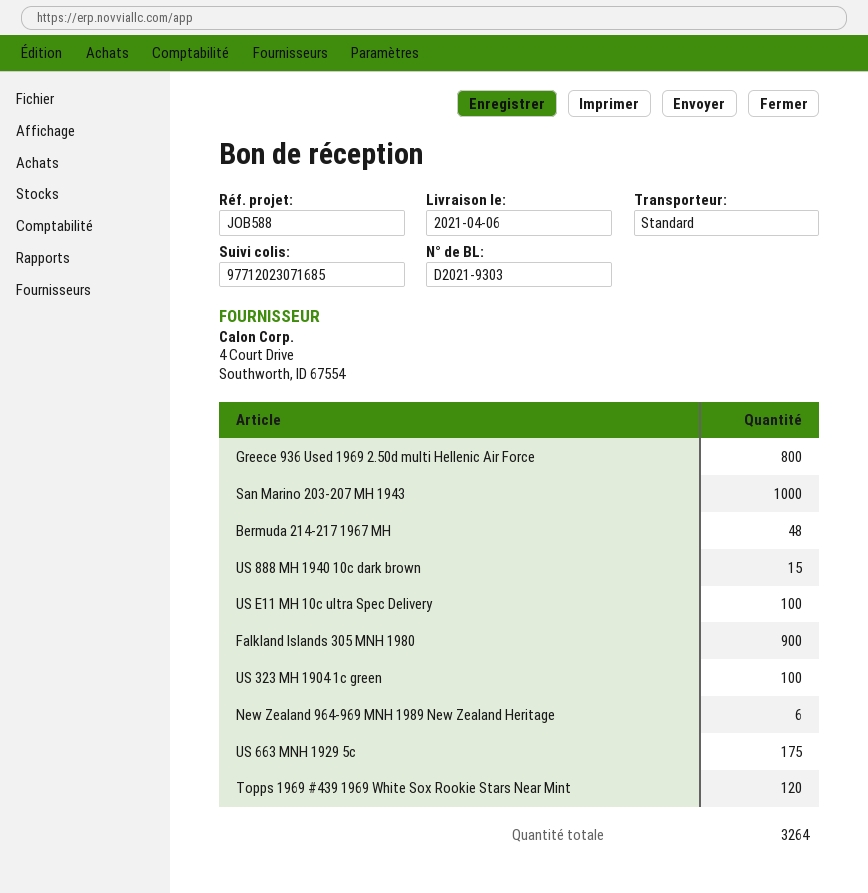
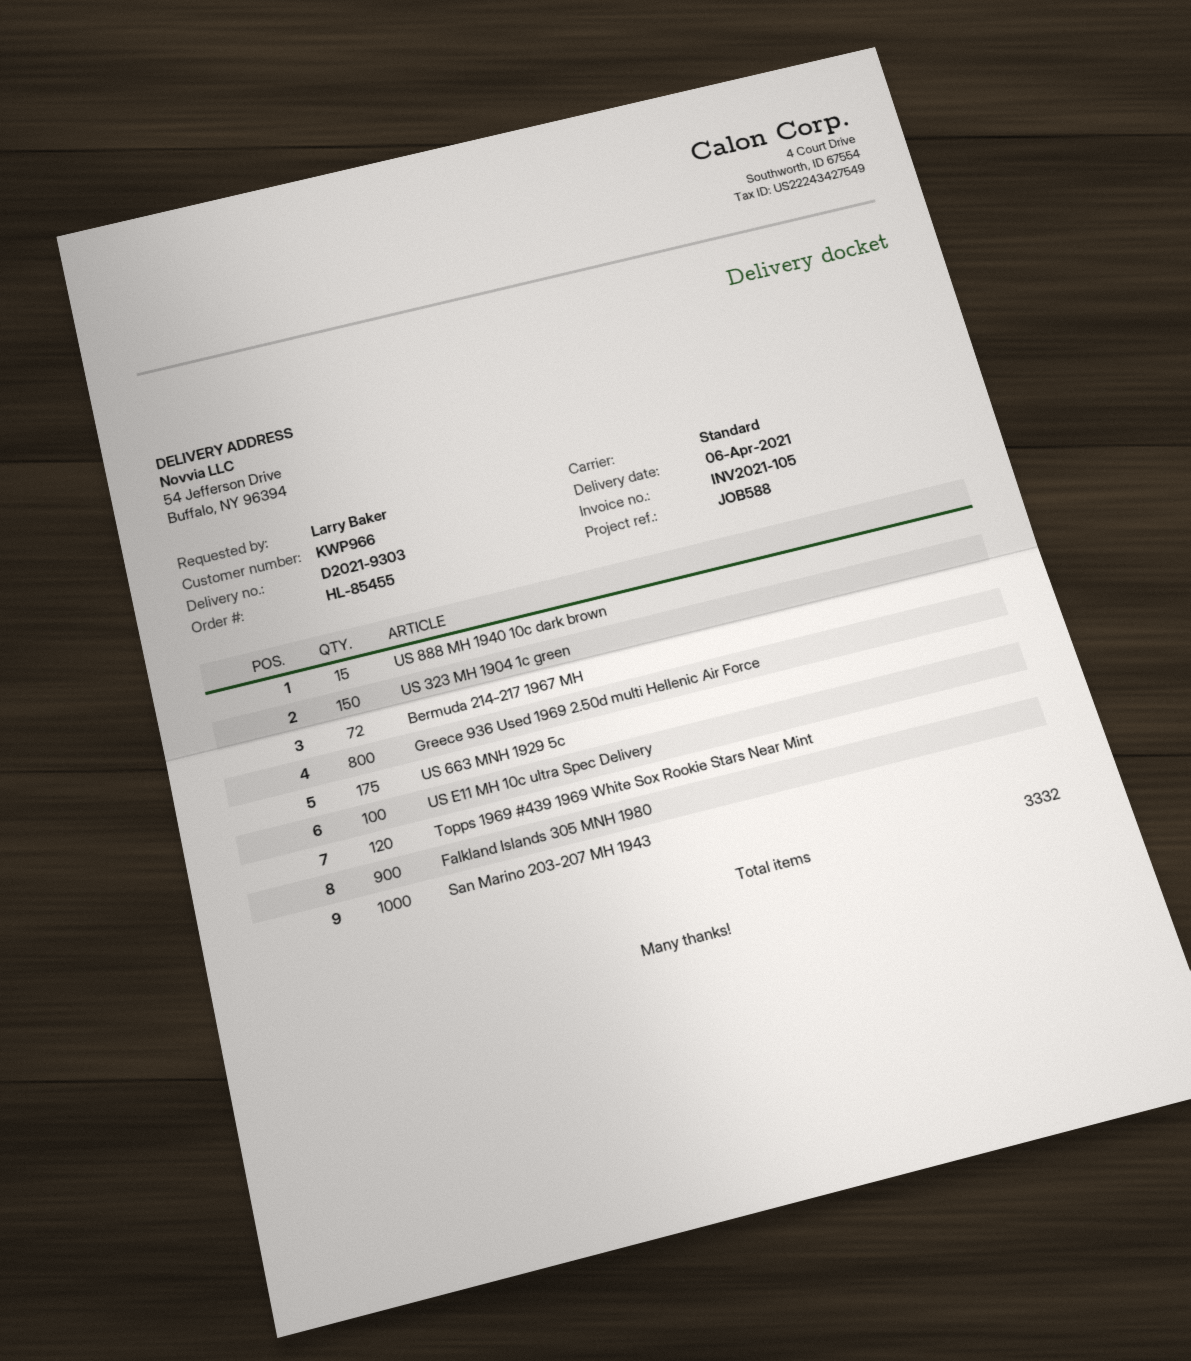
Bermuda 214-217 1967 MH: 48 -> 72
US 323 MH 1904 1c green: 100 -> 150
New Zealand 964-969 MNH 1989 New Zealand Heritage: 6 -> none
total quantity: 3264 -> 3332

